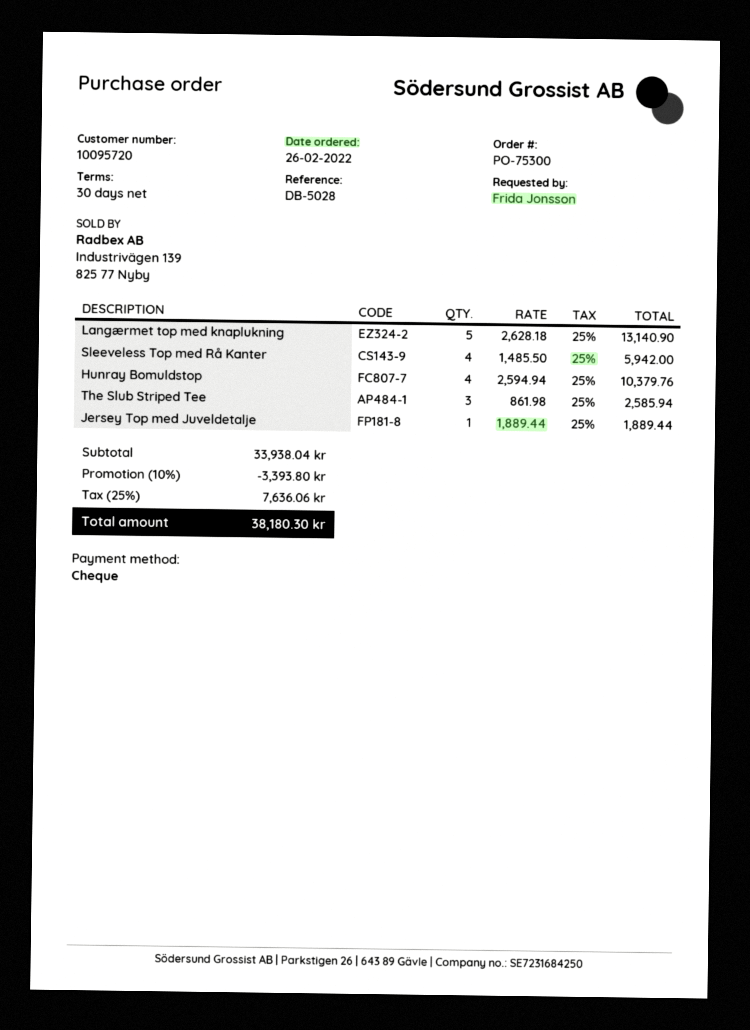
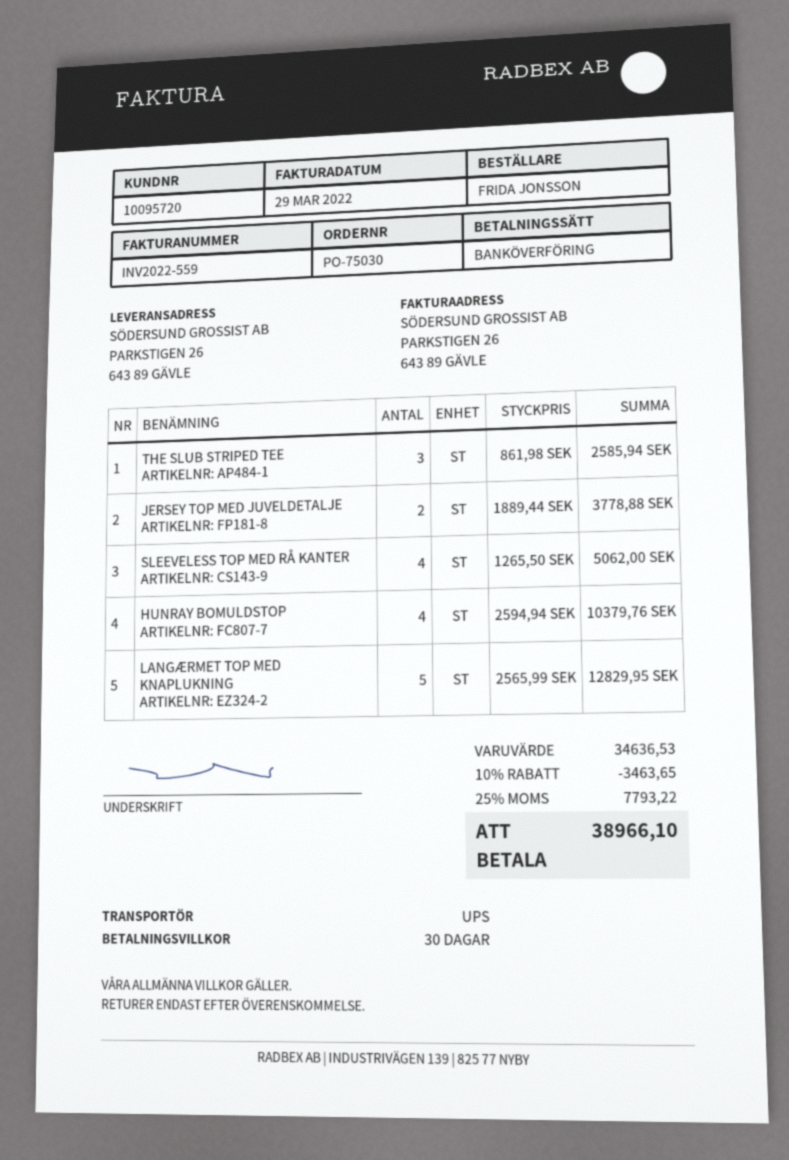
order number: PO-75300 -> PO-75030
payment method: cheque -> bank transfer
Langærmet top med knaplukning: 5 x 2628.18 = 13140.90 -> 5 x 2565.99 = 12829.95
Sleeveless Top med Rå Kanter: 4 x 1485.50 = 5942.00 -> 4 x 1265.50 = 5062.00
Jersey Top med Juveldetalje: 1 x 1889.44 = 1889.44 -> 2 x 1889.44 = 3778.88
subtotal: 33938.04 -> 34636.53
discount: 10% = 3393.80 -> 10% = 3463.65
tax: 25% = 7636.06 -> 25% = 7793.22
total: 38180.30 -> 38966.10

